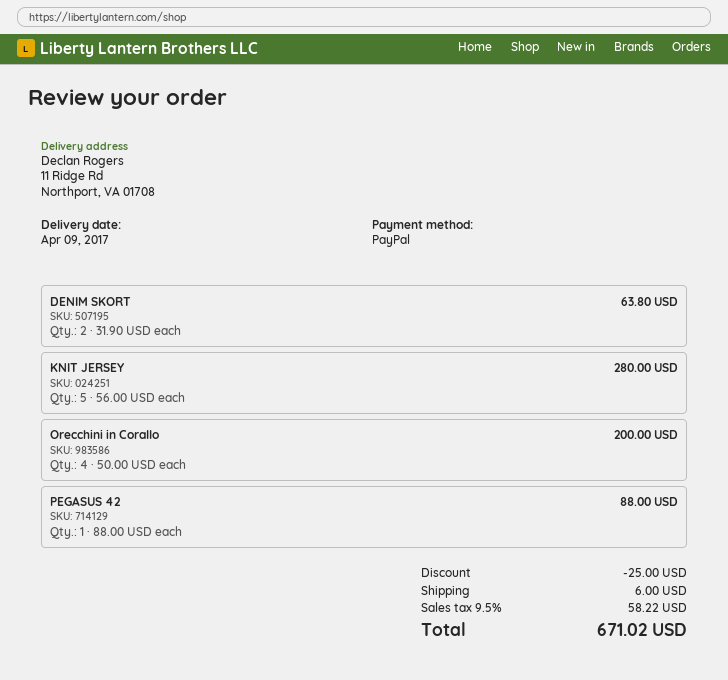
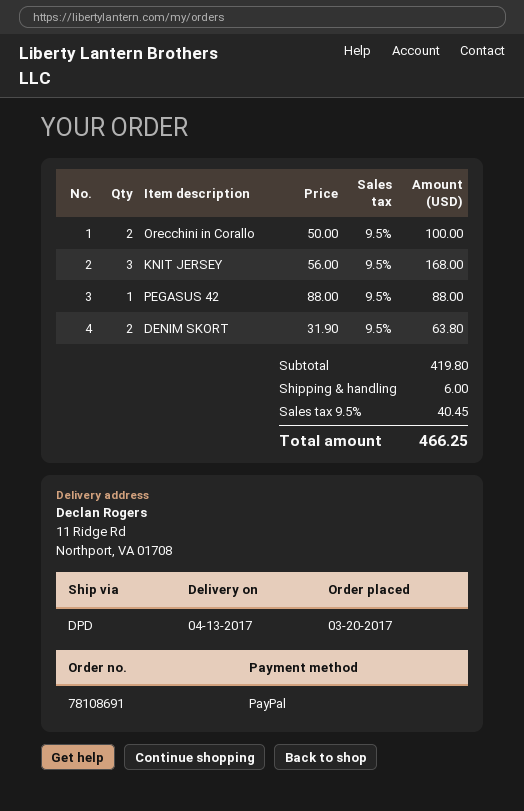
delivery date: 2017-04-09 -> 2017-04-13
KNIT JERSEY: 5 x 56.00 = 280.00 -> 3 x 56.00 = 168.00
Orecchini in Corallo: 4 x 50.00 = 200.00 -> 2 x 50.00 = 100.00
discount: 25.00 -> none
tax: 9.5% = 58.22 -> 9.5% = 40.45
total: 671.02 -> 466.25

